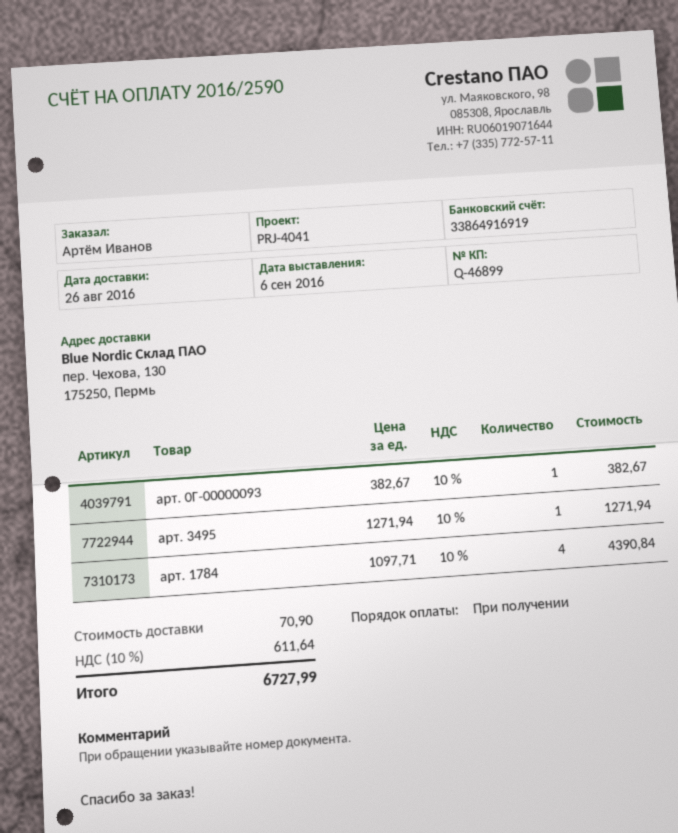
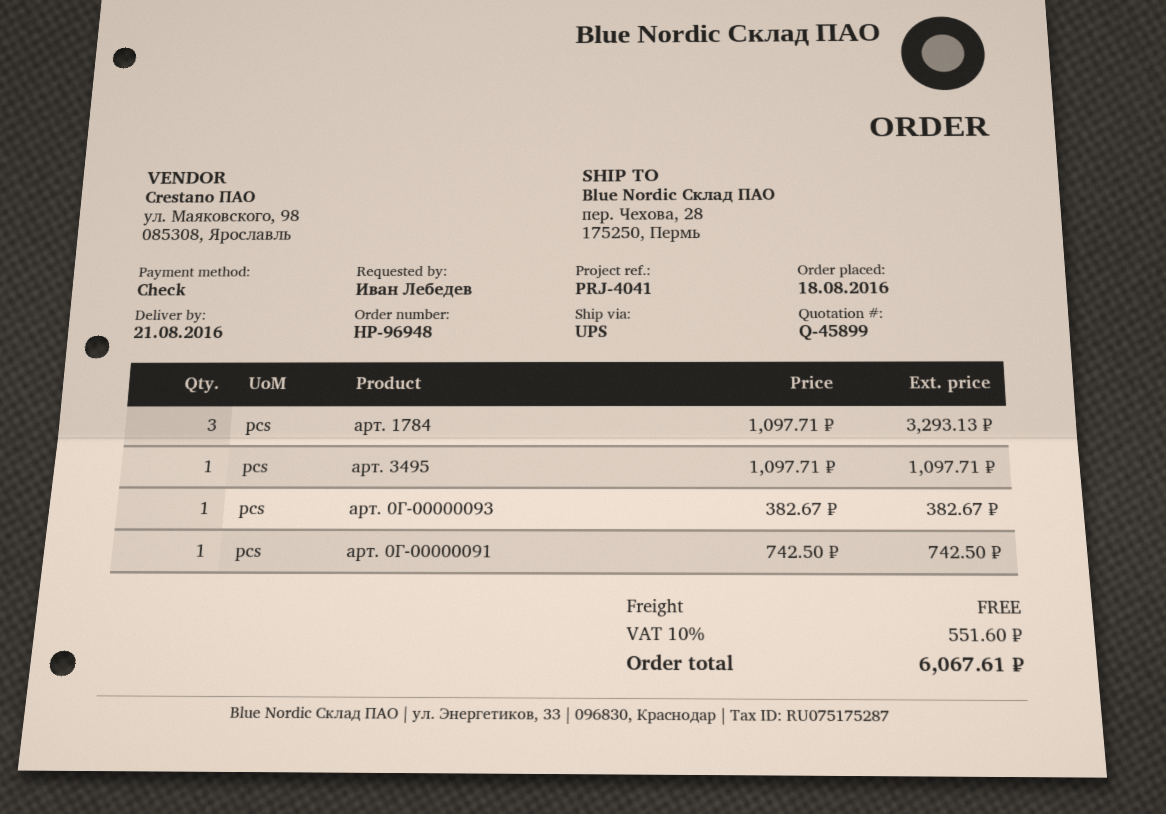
quote number: Q-46899 -> Q-45899
delivery date: 2016-08-26 -> 2016-08-21
ordered by: Артём Иванов -> Иван Лебедев
ship to: пер. Чехова, 130, 175250, Пермь -> пер. Чехова, 28, 175250, Пермь
арт. 3495: 1 x 1271.94 = 1271.94 -> 1 x 1097.71 = 1097.71
арт. 1784: 4 x 1097.71 = 4390.84 -> 3 x 1097.71 = 3293.13
арт. 0Г-00000091: none -> 1 x 742.50 = 742.50
shipping: 70.90 -> 0.00
tax: 10% = 611.64 -> 10% = 551.60
total: 6727.99 -> 6067.61

